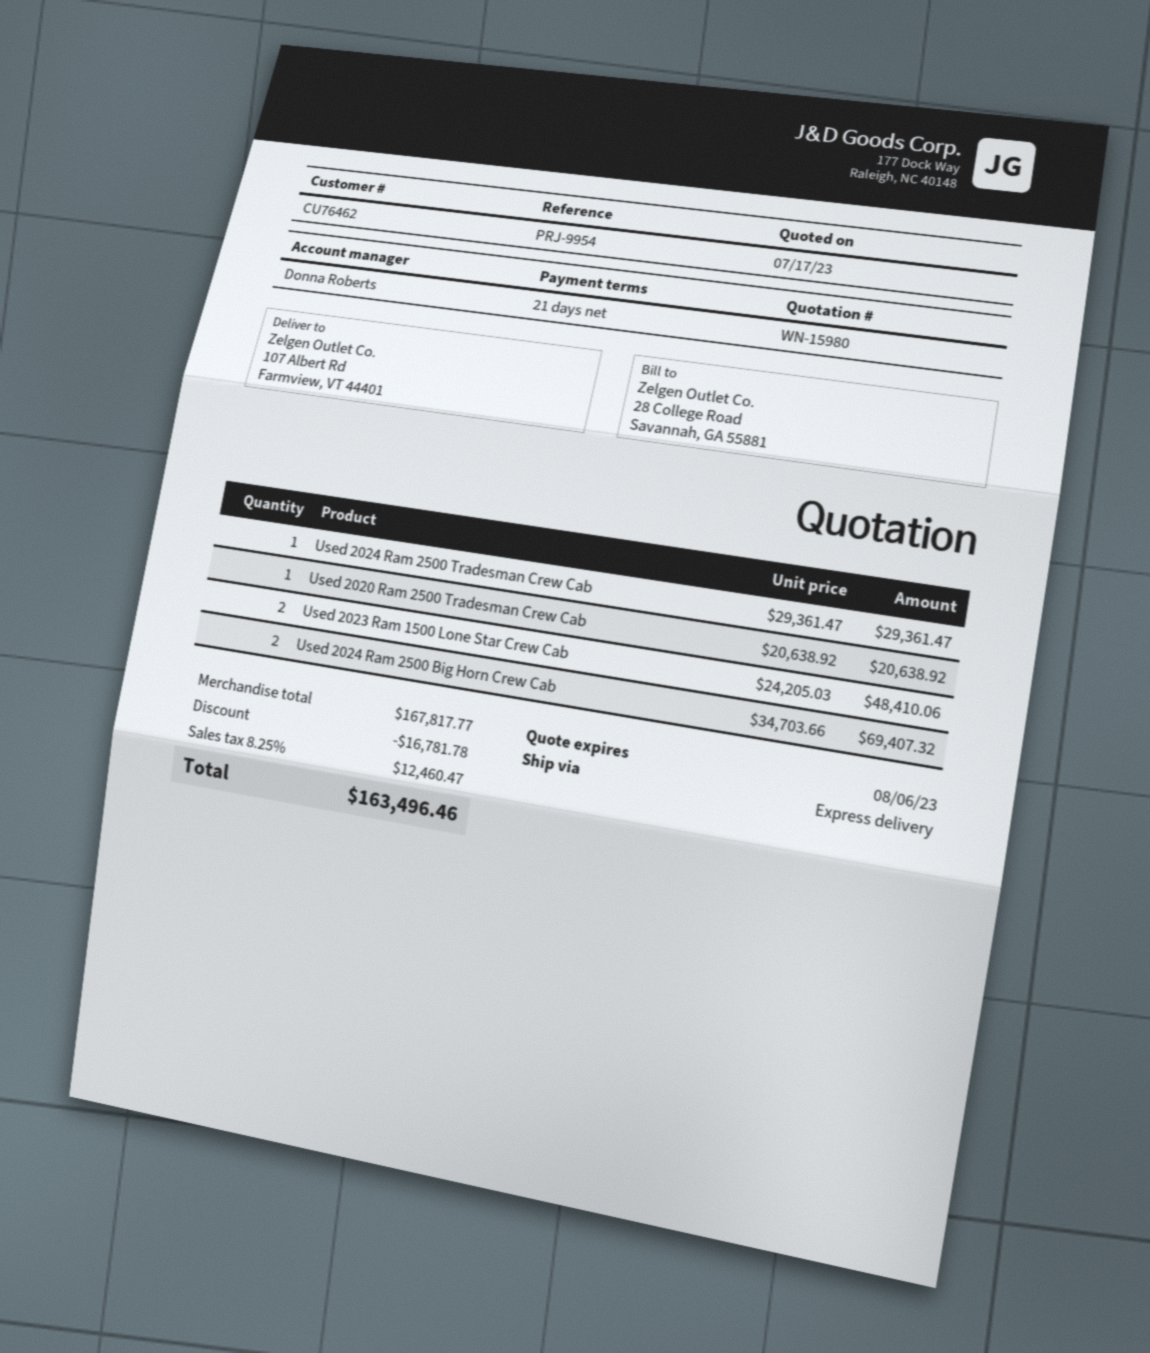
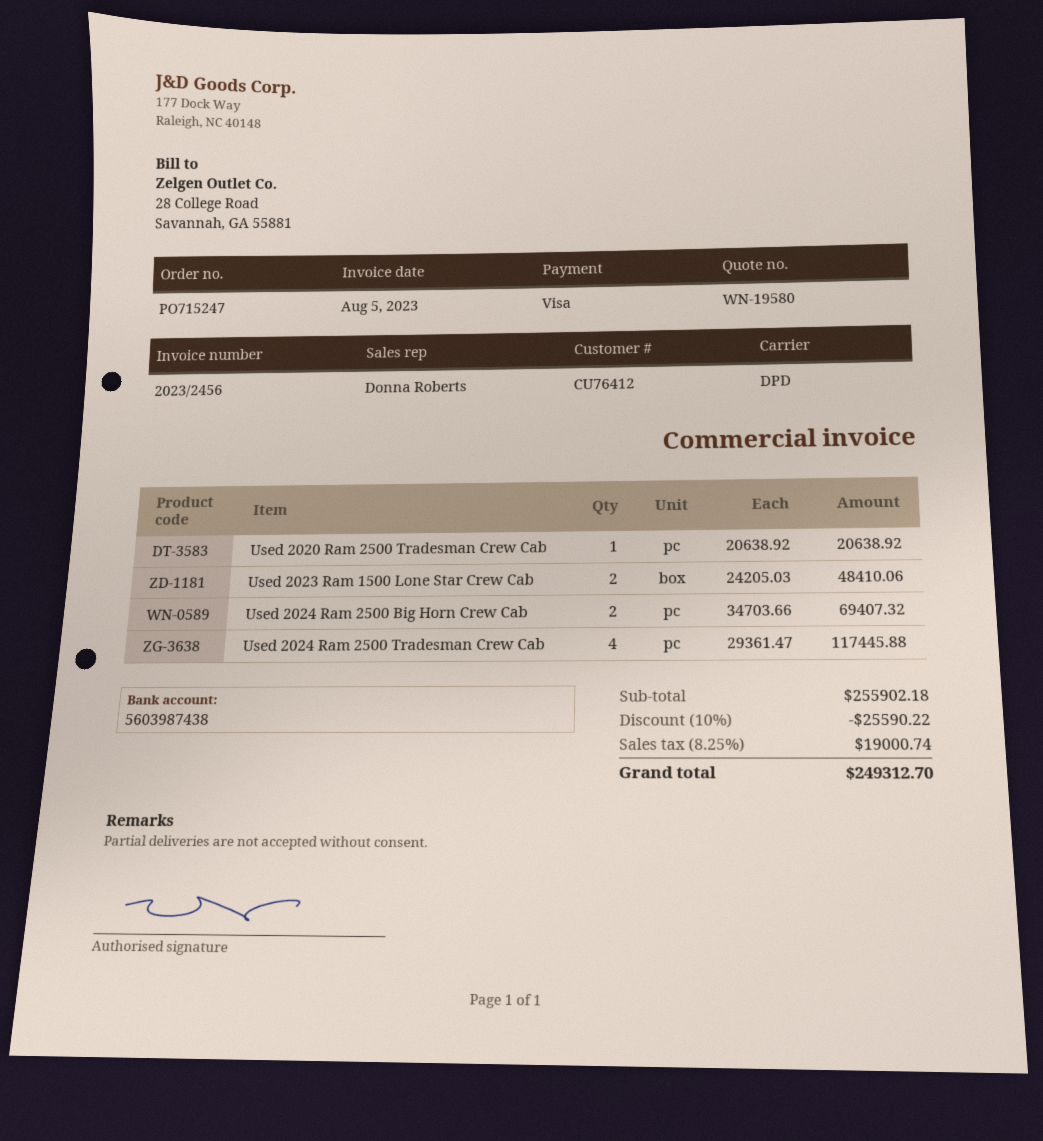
quote number: WN-15980 -> WN-19580
customer number: CU76462 -> CU76412
shipping method: express -> DPD
Used 2024 Ram 2500 Tradesman Crew Cab: 1 x 29361.47 = 29361.47 -> 4 x 29361.47 = 117445.88
subtotal: 167817.77 -> 255902.18
discount: 16781.78 -> 25590.22
tax: 8.25% = 12460.47 -> 8.25% = 19000.74
total: 163496.46 -> 249312.70

